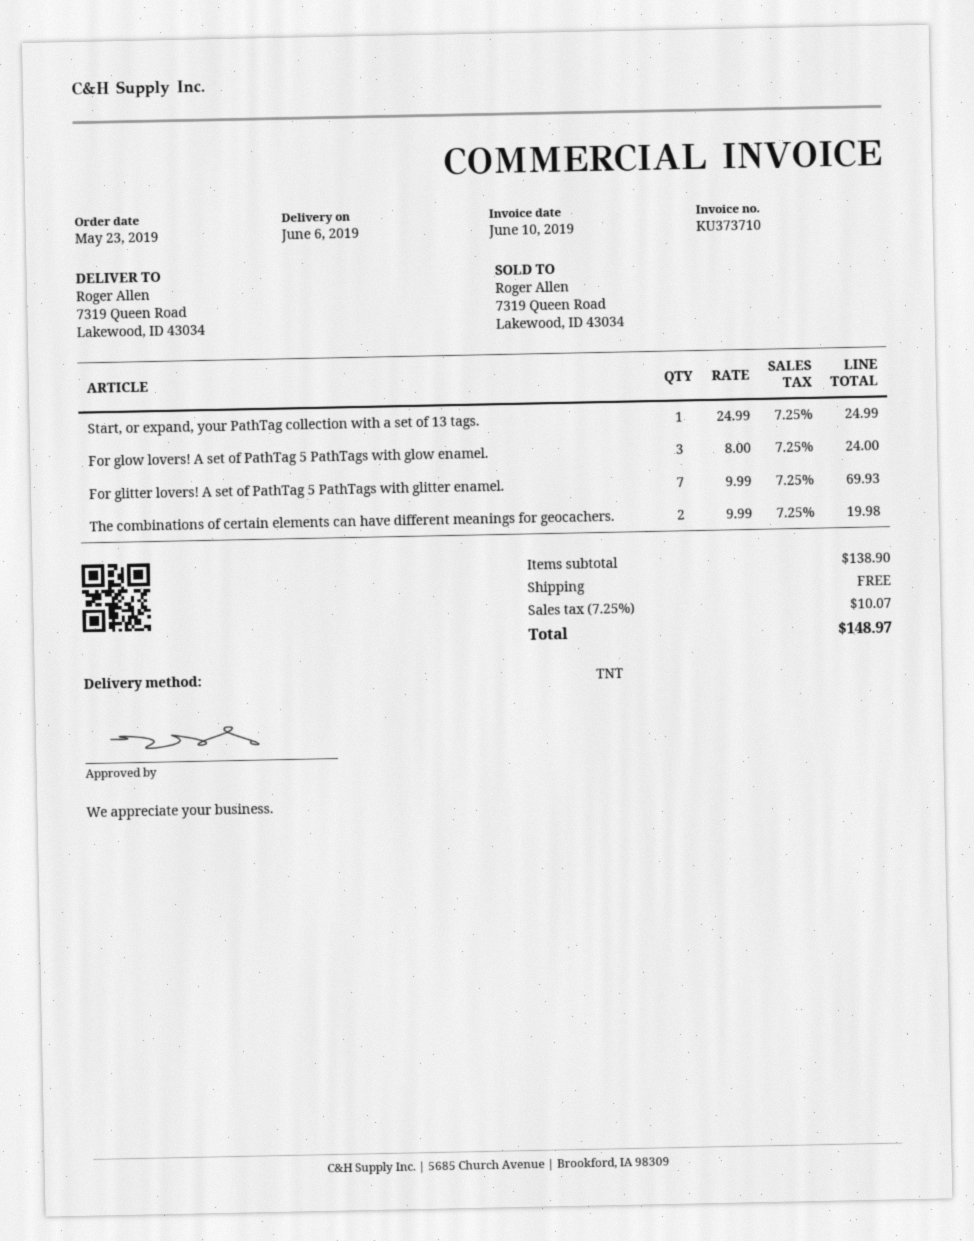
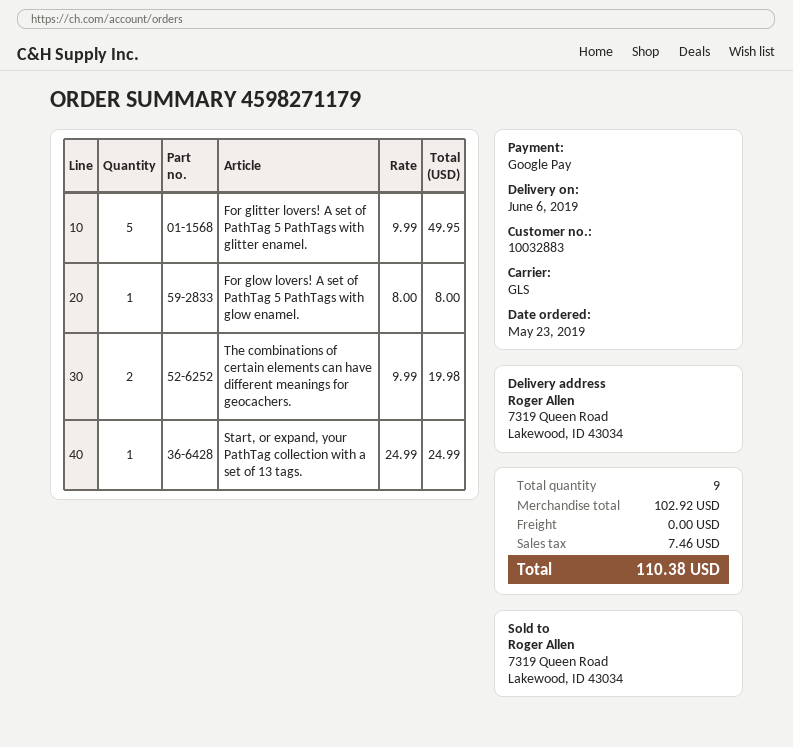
shipping method: TNT -> GLS
For glow lovers! A set of PathTag 5 PathTags with glow enamel.: 3 x 8.00 = 24.00 -> 1 x 8.00 = 8.00
For glitter lovers! A set of PathTag 5 PathTags with glitter enamel.: 7 x 9.99 = 69.93 -> 5 x 9.99 = 49.95
subtotal: 138.90 -> 102.92
tax: 10.07 -> 7.46
total: 148.97 -> 110.38

